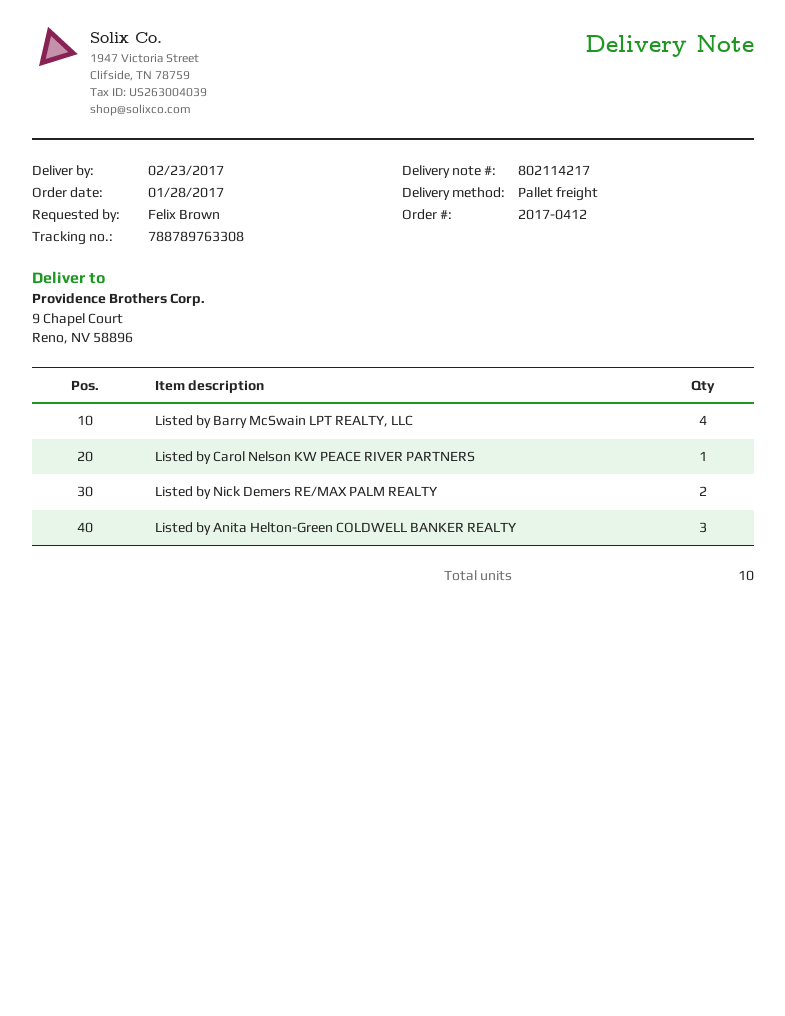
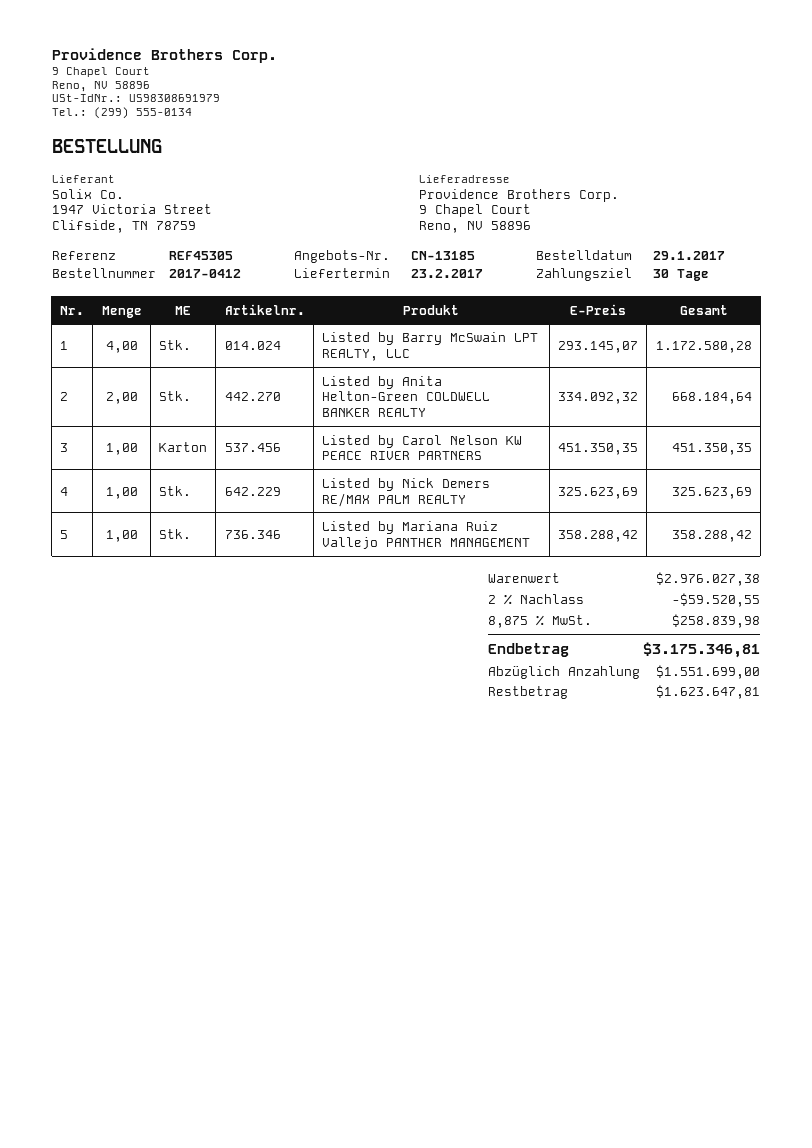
order date: 2017-01-28 -> 2017-01-29
Listed by Nick Demers RE/MAX PALM REALTY: 2 -> 1
Listed by Anita Helton-Green COLDWELL BANKER REALTY: 3 -> 2
Listed by Mariana Ruiz Vallejo PANTHER MANAGEMENT: none -> 1

